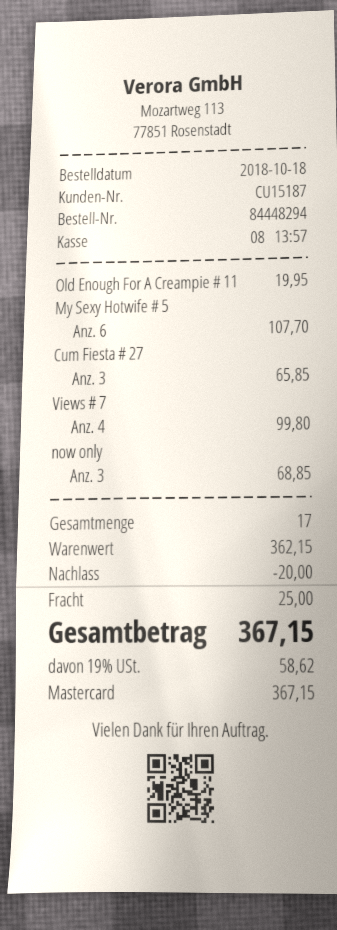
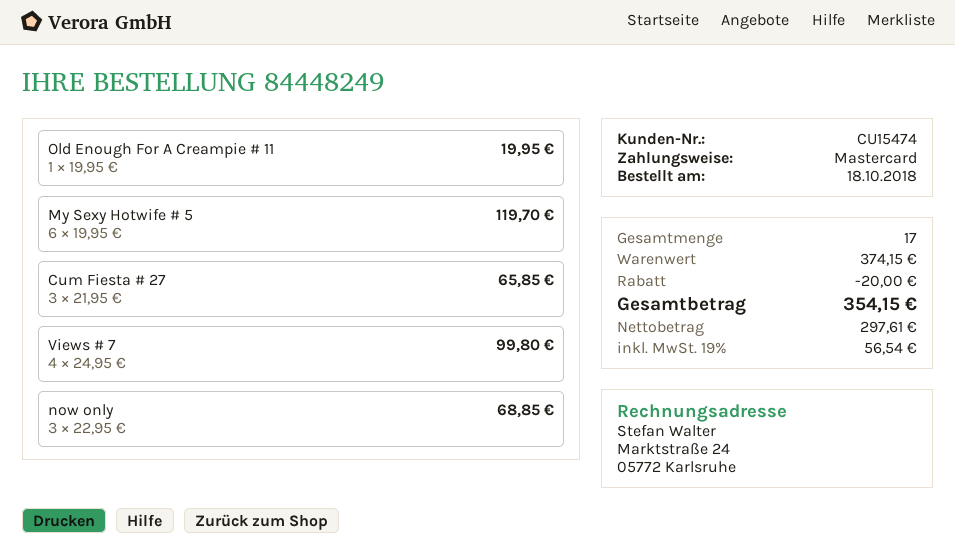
order number: 84448294 -> 84448249
customer number: CU15187 -> CU15474
My Sexy Hotwife # 5: 6 for 107.70 -> 6 for 119.70
subtotal: 362.15 -> 374.15
shipping: 25.00 -> none
tax: 19% = 58.62 -> 19% = 56.54
total: 367.15 -> 354.15

